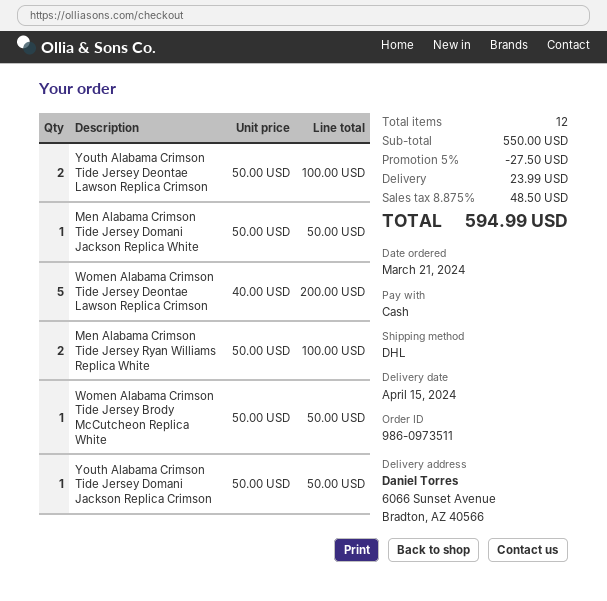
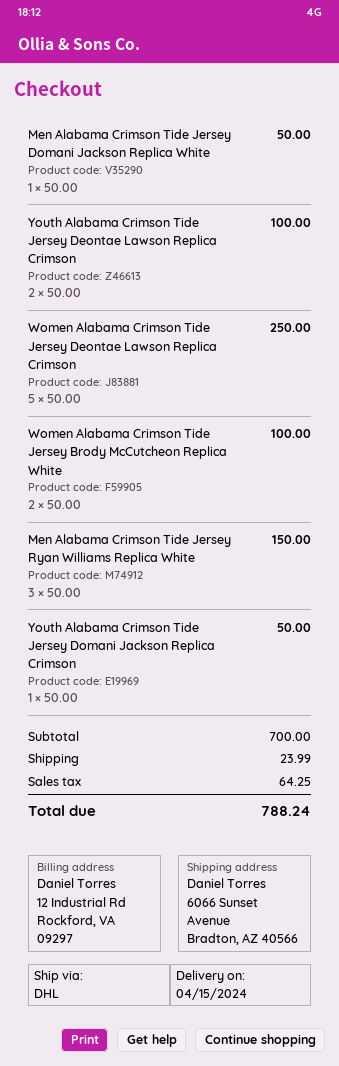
Women Alabama Crimson Tide Jersey Deontae Lawson Replica Crimson: 5 x 40.00 = 200.00 -> 5 x 50.00 = 250.00
Men Alabama Crimson Tide Jersey Ryan Williams Replica White: 2 x 50.00 = 100.00 -> 3 x 50.00 = 150.00
Women Alabama Crimson Tide Jersey Brody McCutcheon Replica White: 1 x 50.00 = 50.00 -> 2 x 50.00 = 100.00
subtotal: 550.00 -> 700.00
discount: 5% = 27.50 -> none
tax: 48.50 -> 64.25
total: 594.99 -> 788.24

